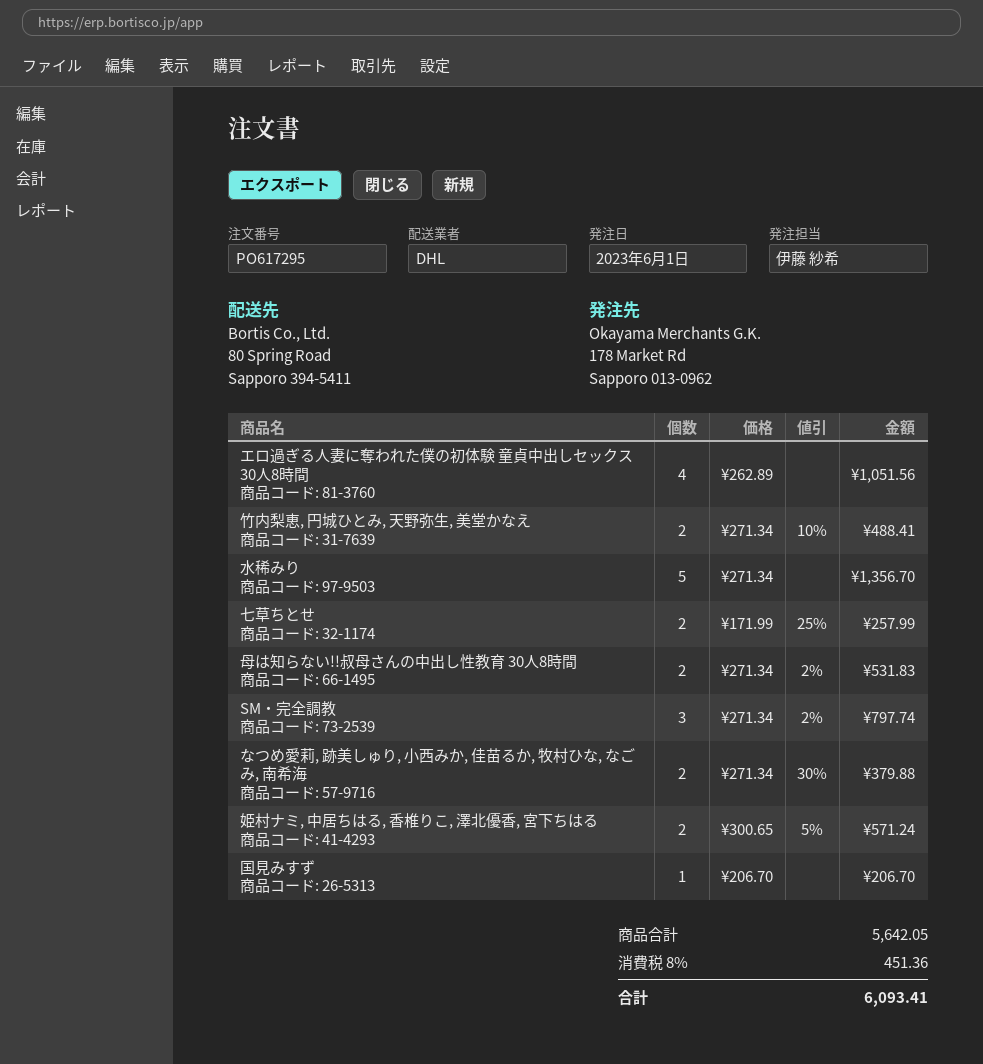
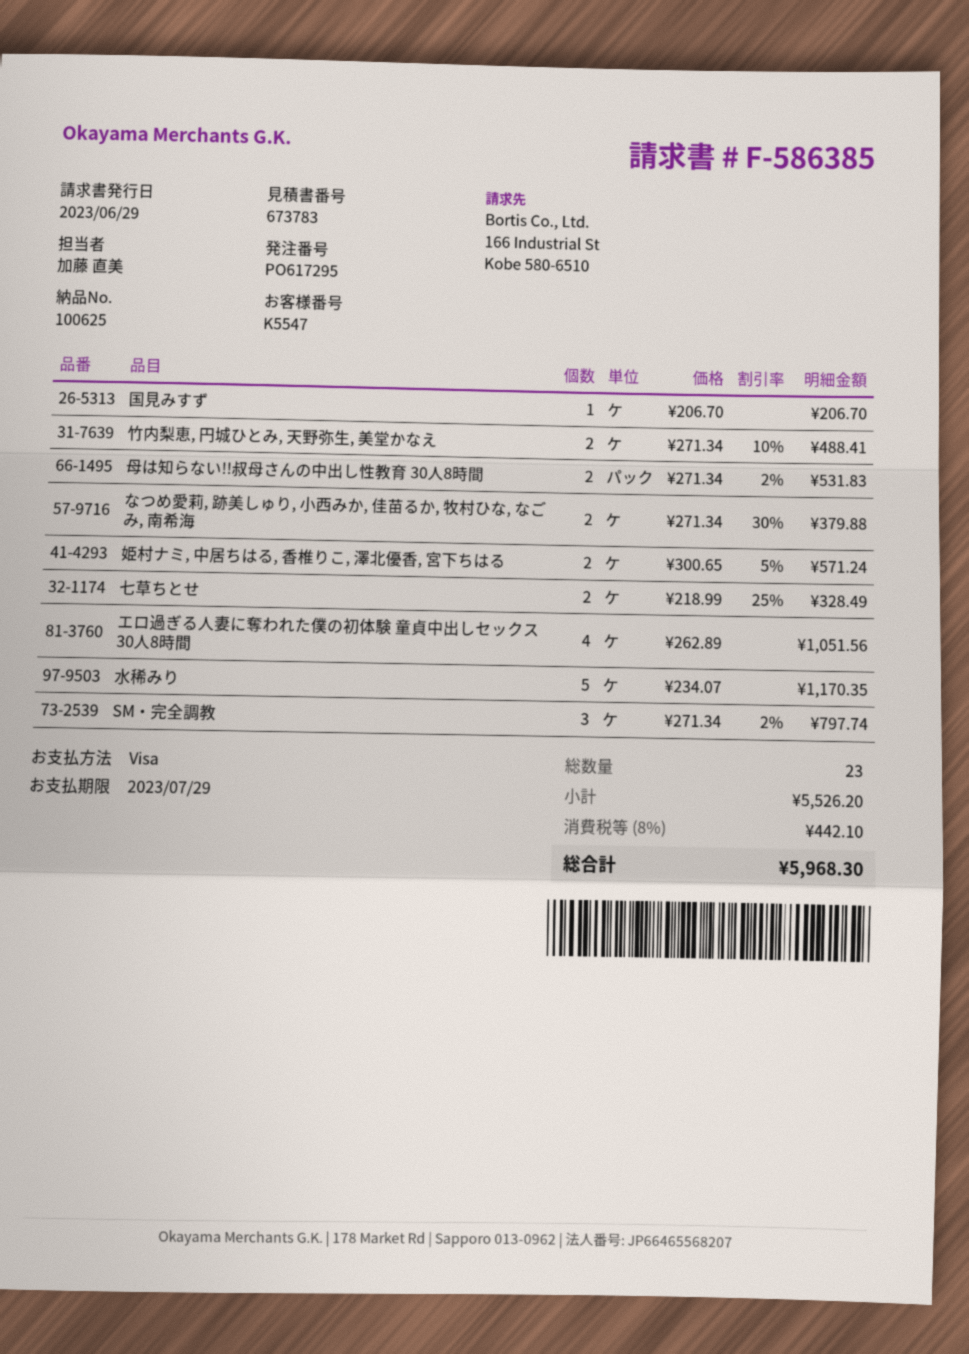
水稀みり: 5 x 271.34 = 1356.70 -> 5 x 234.07 = 1170.35
七草ちとせ: 2 x 171.99 - 25% = 257.99 -> 2 x 218.99 - 25% = 328.49
subtotal: 5642.05 -> 5526.20
tax: 8% = 451.36 -> 8% = 442.10
total: 6093.41 -> 5968.30

